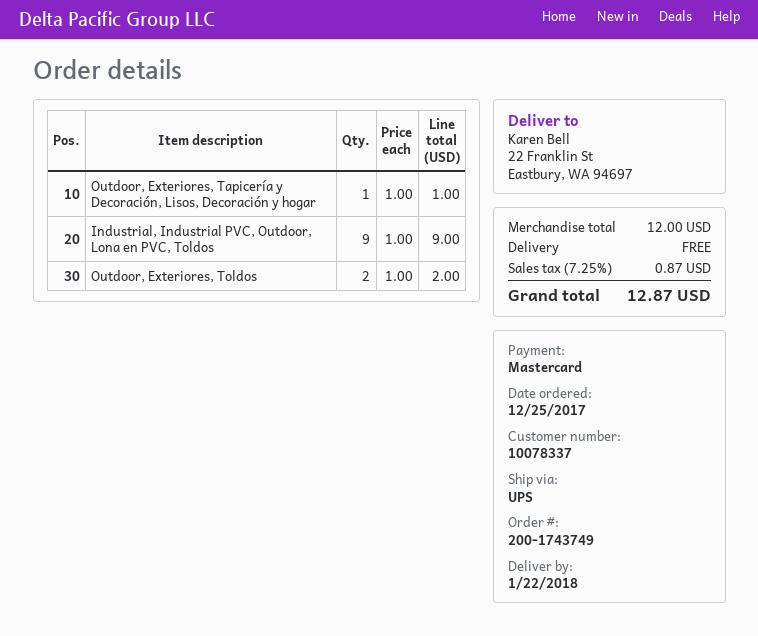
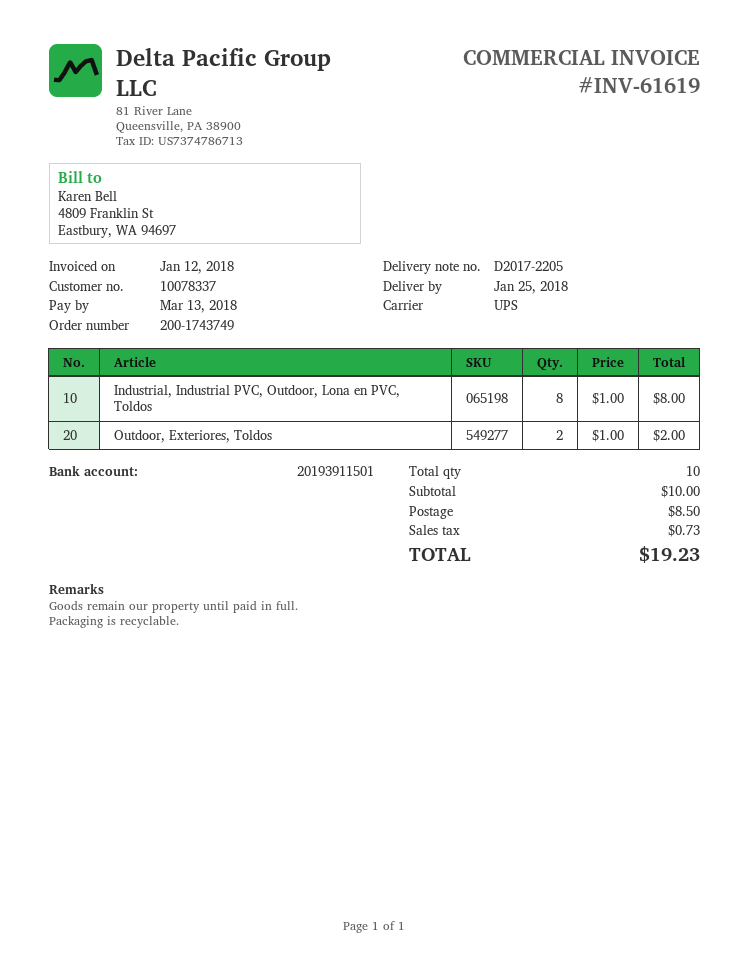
delivery date: 2018-01-22 -> 2018-01-25
Outdoor, Exteriores, Tapicería y Decoración, Lisos, Decoración y hogar: 1 x 1.00 = 1.00 -> none
Industrial, Industrial PVC, Outdoor, Lona en PVC, Toldos: 9 x 1.00 = 9.00 -> 8 x 1.00 = 8.00
subtotal: 12.00 -> 10.00
shipping: 0.00 -> 8.50
tax: 0.87 -> 0.73
total: 12.87 -> 19.23

